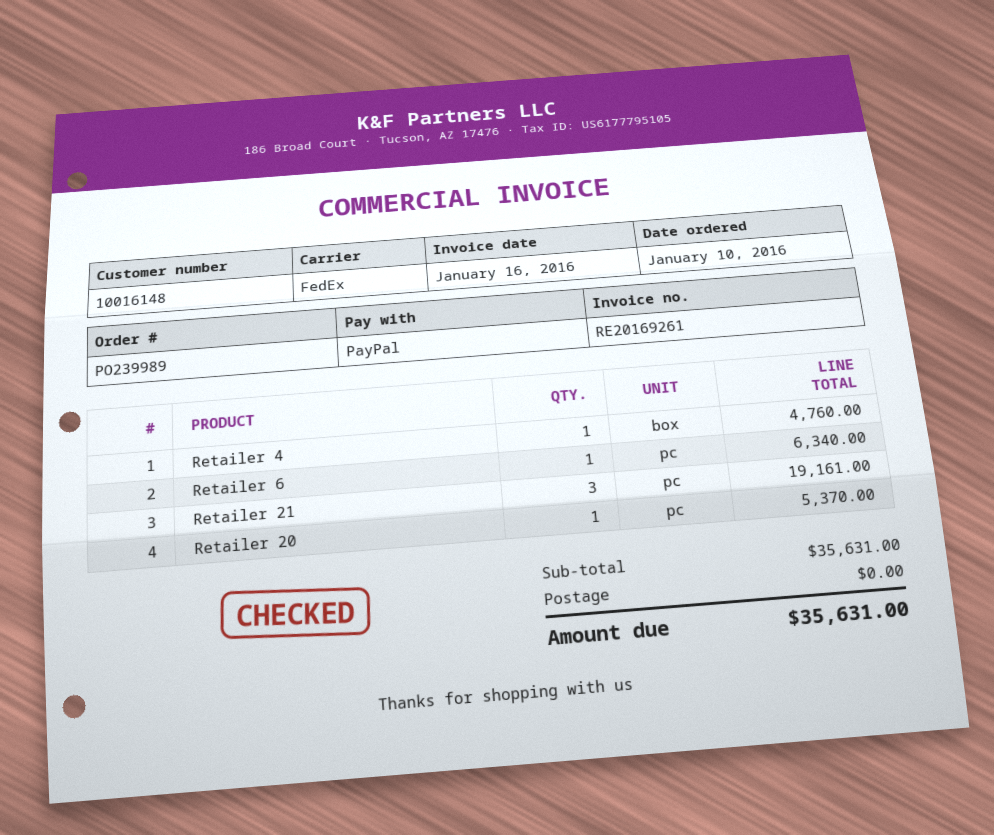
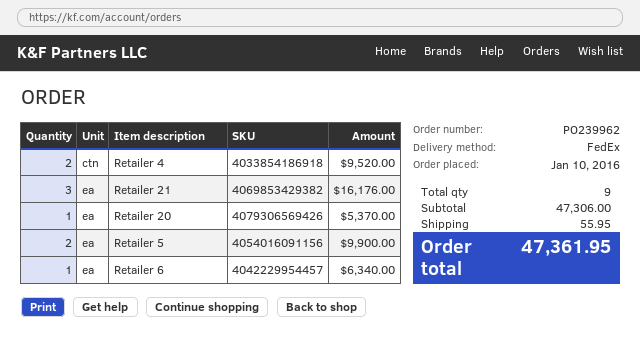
order number: PO239989 -> PO239962
Retailer 4: 1 for 4760.00 -> 2 for 9520.00
Retailer 21: 3 for 19161.00 -> 3 for 16176.00
Retailer 5: none -> 2 for 9900.00
subtotal: 35631.00 -> 47306.00
shipping: 0.00 -> 55.95
total: 35631.00 -> 47361.95

